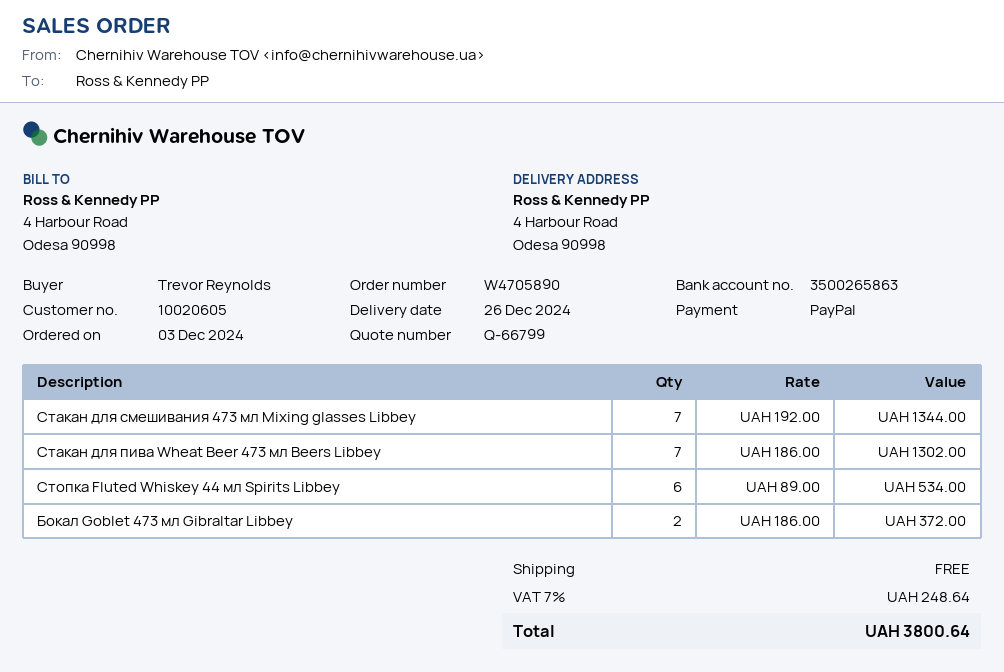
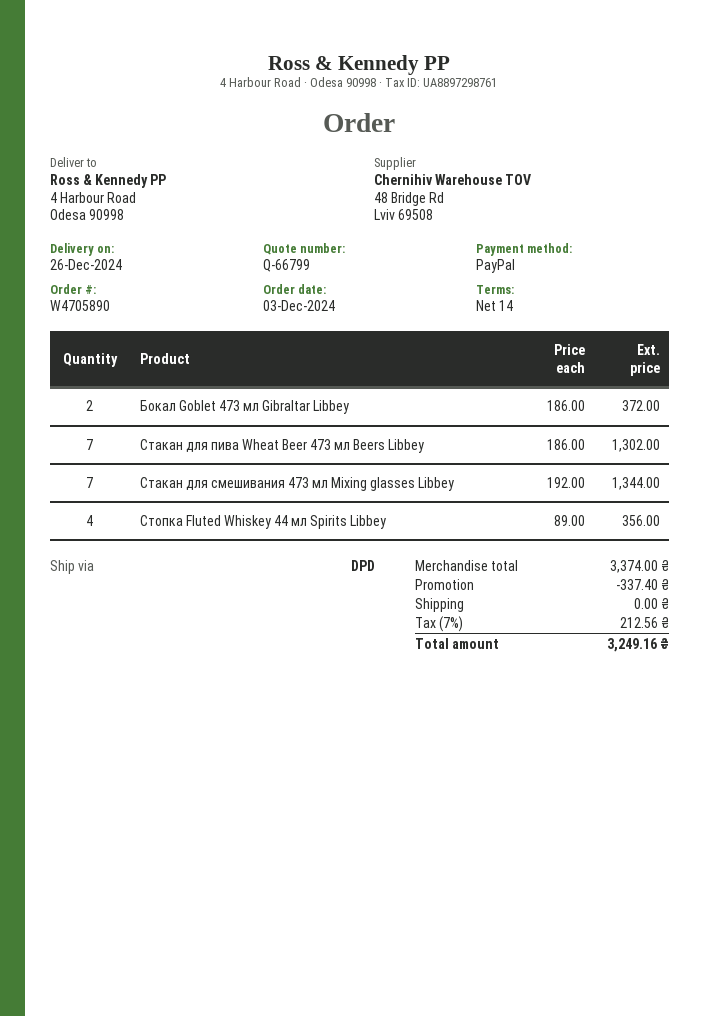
Стопка Fluted Whiskey 44 мл Spirits Libbey: 6 x 89.00 = 534.00 -> 4 x 89.00 = 356.00
discount: none -> 337.40
tax: 7% = 248.64 -> 7% = 212.56
total: 3800.64 -> 3249.16

